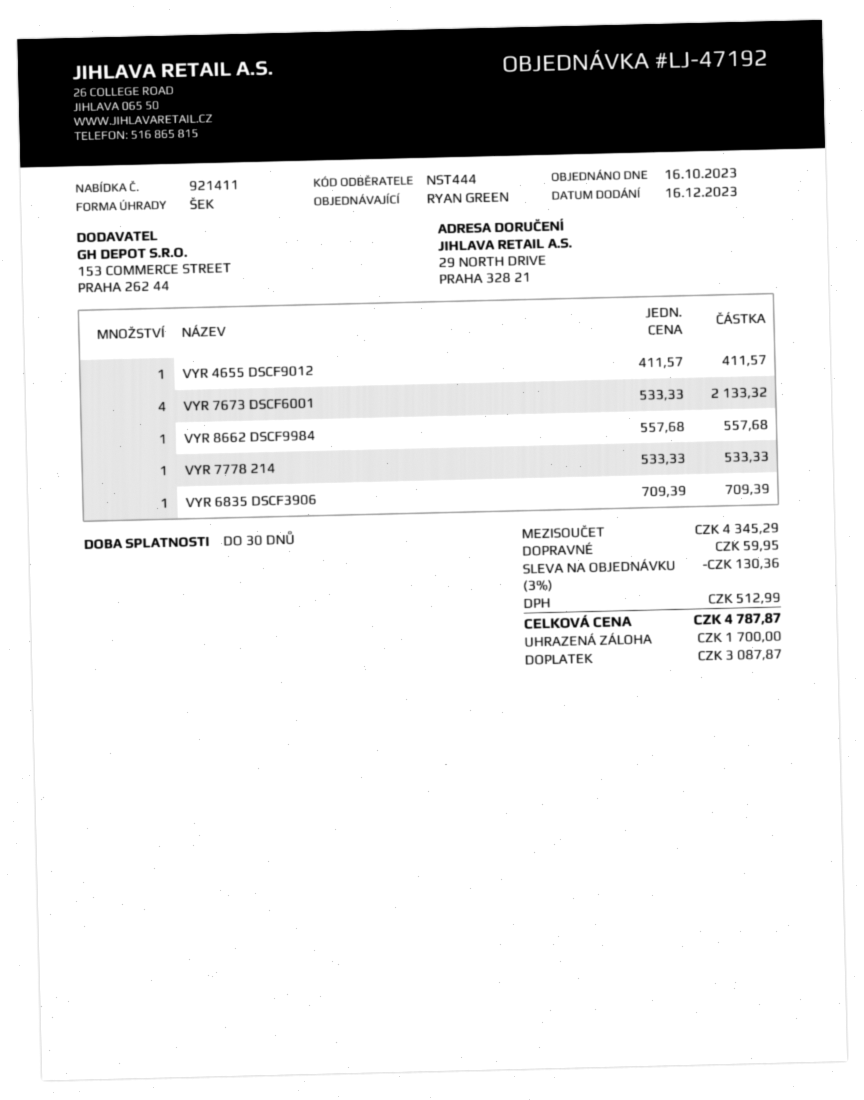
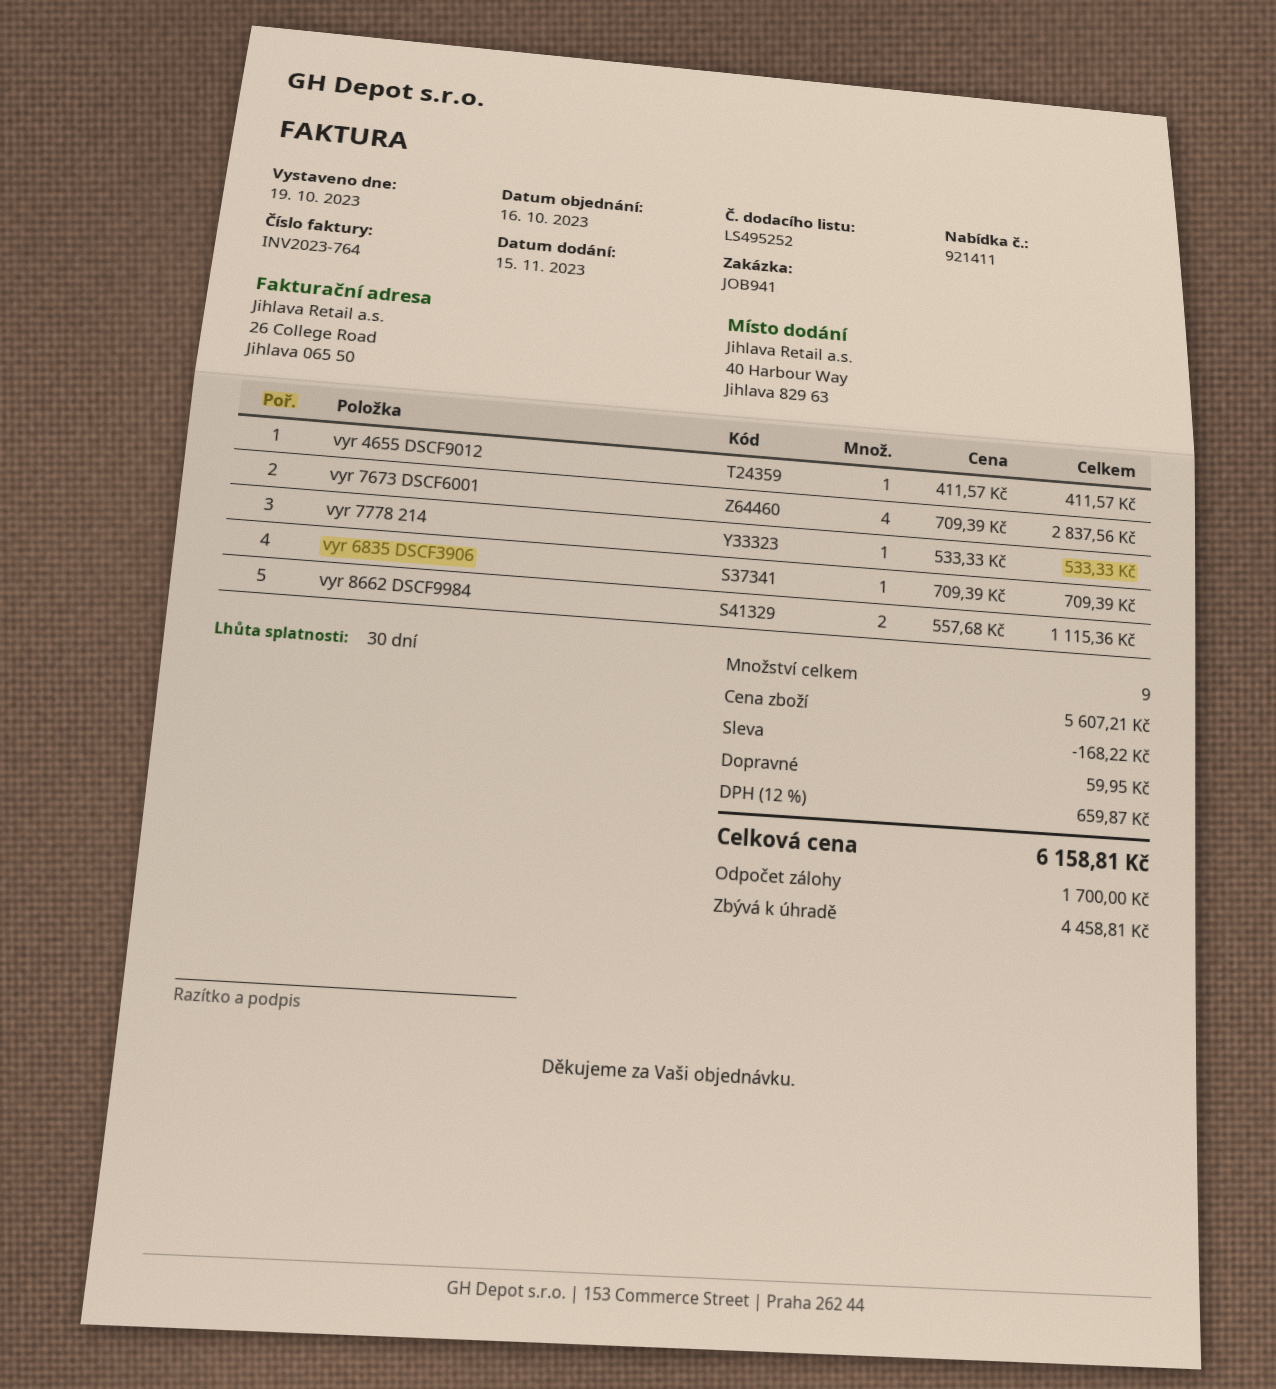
delivery date: 2023-12-16 -> 2023-11-15
ship to: 29 NORTH DRIVE, PRAHA 328 21 -> 40 Harbour Way, Jihlava 829 63
VYR 7673 DSCF6001: 4 x 533.33 = 2133.32 -> 4 x 709.39 = 2837.56
VYR 8662 DSCF9984: 1 x 557.68 = 557.68 -> 2 x 557.68 = 1115.36
subtotal: 4345.29 -> 5607.21
discount: 130.36 -> 168.22
tax: 512.99 -> 659.87
total: 4787.87 -> 6158.81
balance: 3087.87 -> 4458.81

